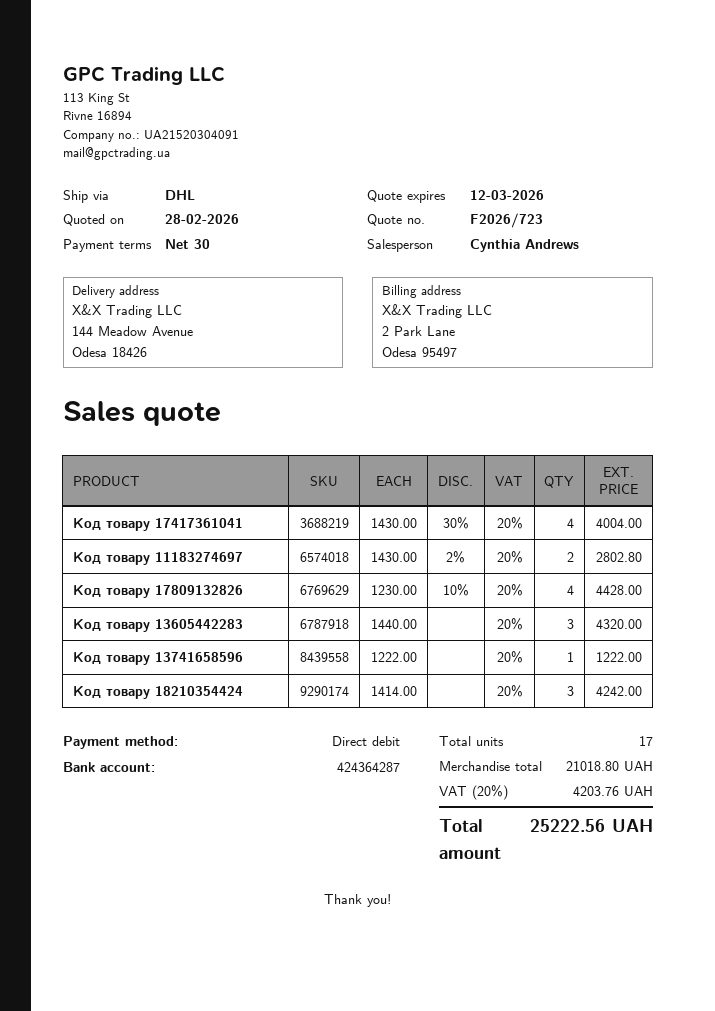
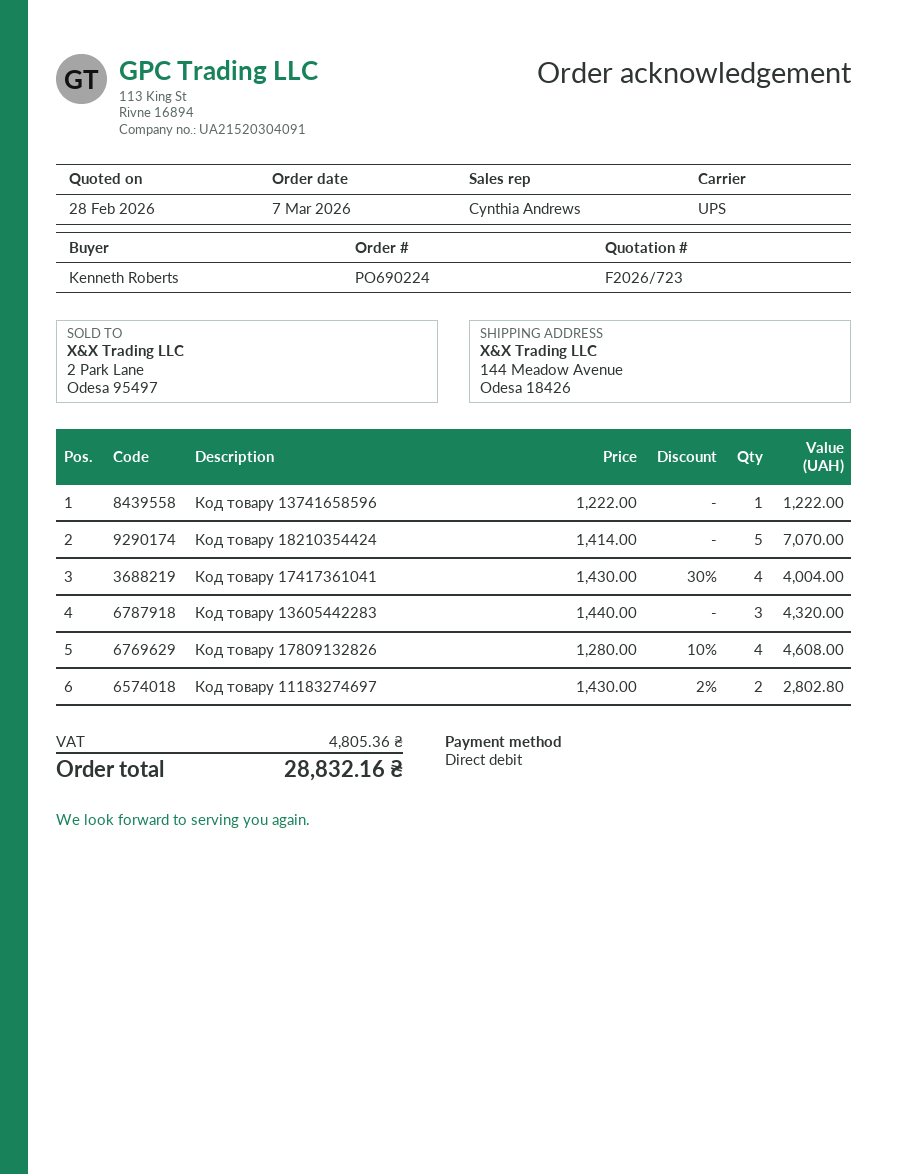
shipping method: DHL -> UPS
Код товару 17809132826: 4 x 1230.00 - 10% = 4428.00 -> 4 x 1280.00 - 10% = 4608.00
Код товару 18210354424: 3 x 1414.00 = 4242.00 -> 5 x 1414.00 = 7070.00
tax: 4203.76 -> 4805.36
total: 25222.56 -> 28832.16

